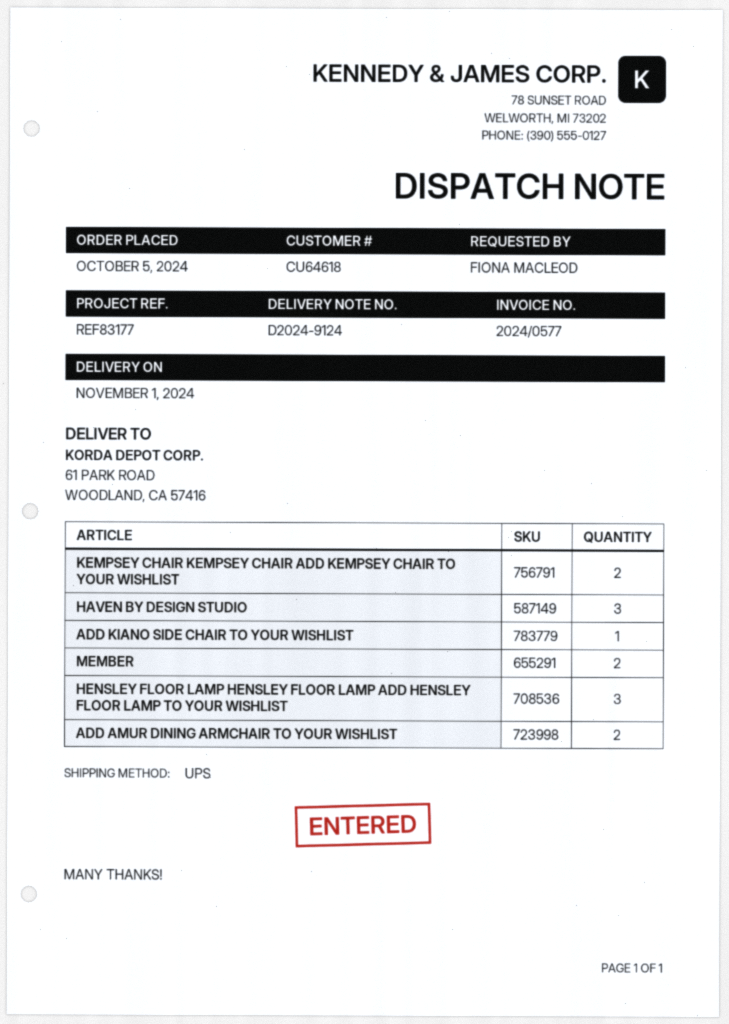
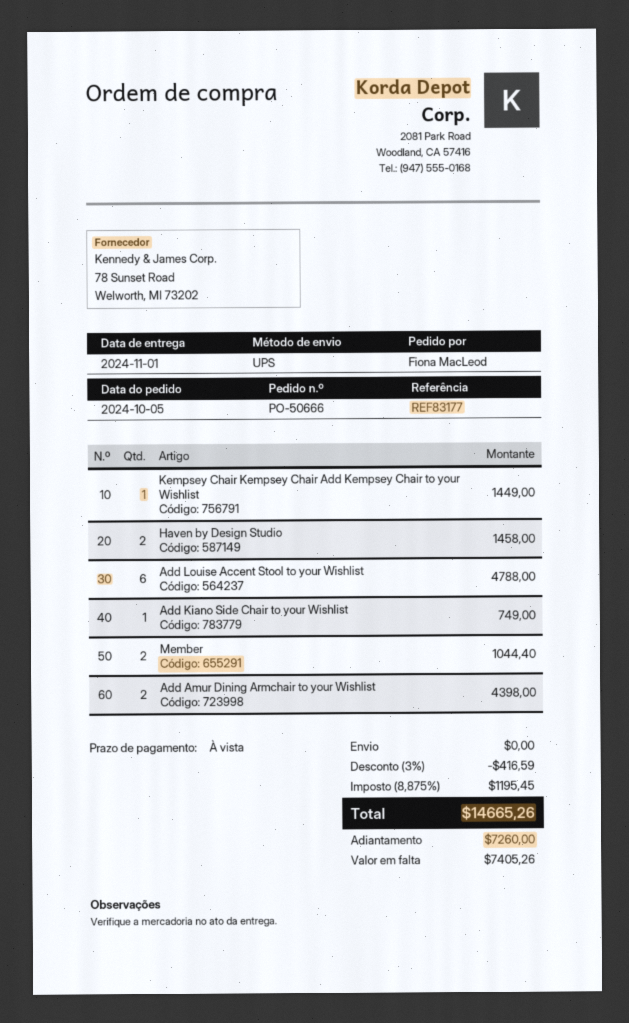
KEMPSEY CHAIR KEMPSEY CHAIR ADD KEMPSEY CHAIR TO YOUR WISHLIST: 2 -> 1
HAVEN BY DESIGN STUDIO: 3 -> 2
HENSLEY FLOOR LAMP HENSLEY FLOOR LAMP ADD HENSLEY FLOOR LAMP TO YOUR WISHLIST: 3 -> none
Add Louise Accent Stool to your Wishlist: none -> 6

